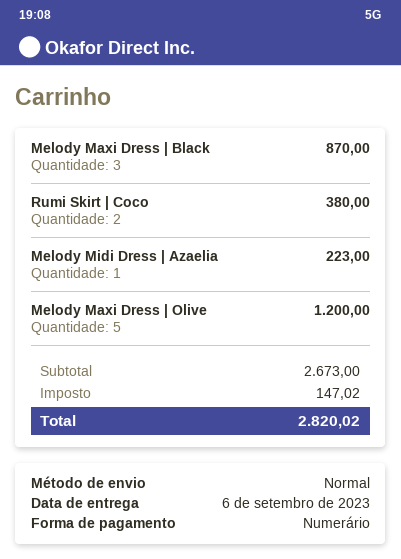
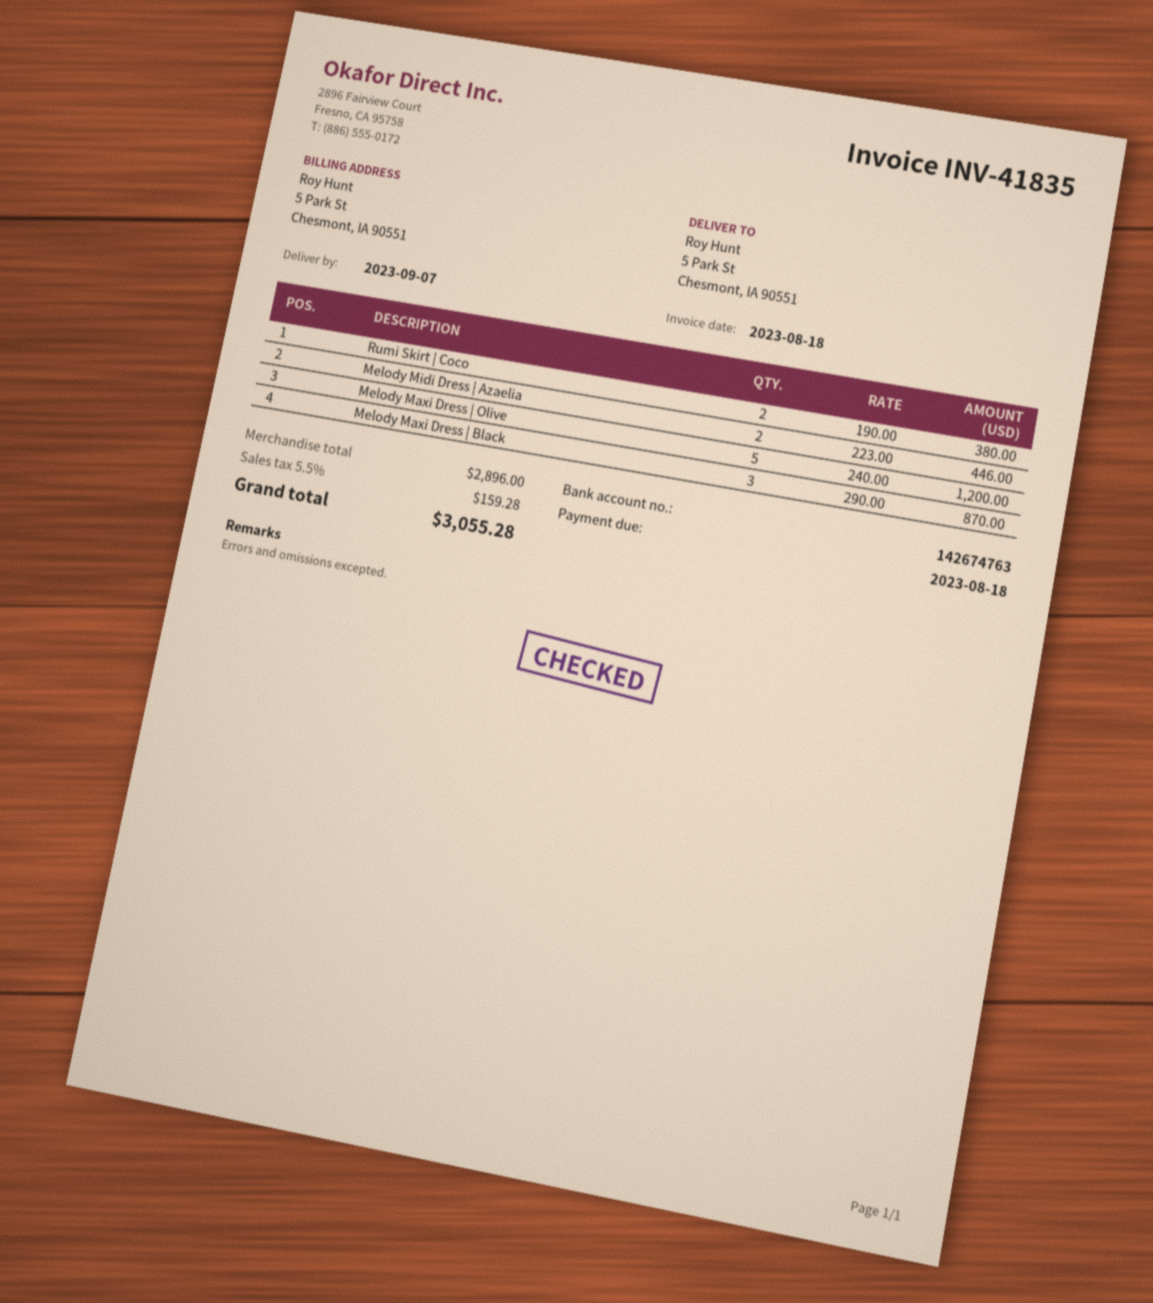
delivery date: 2023-09-06 -> 2023-09-07
Melody Midi Dress | Azaelia: 1 for 223.00 -> 2 for 446.00
subtotal: 2673.00 -> 2896.00
tax: 147.02 -> 159.28
total: 2820.02 -> 3055.28

